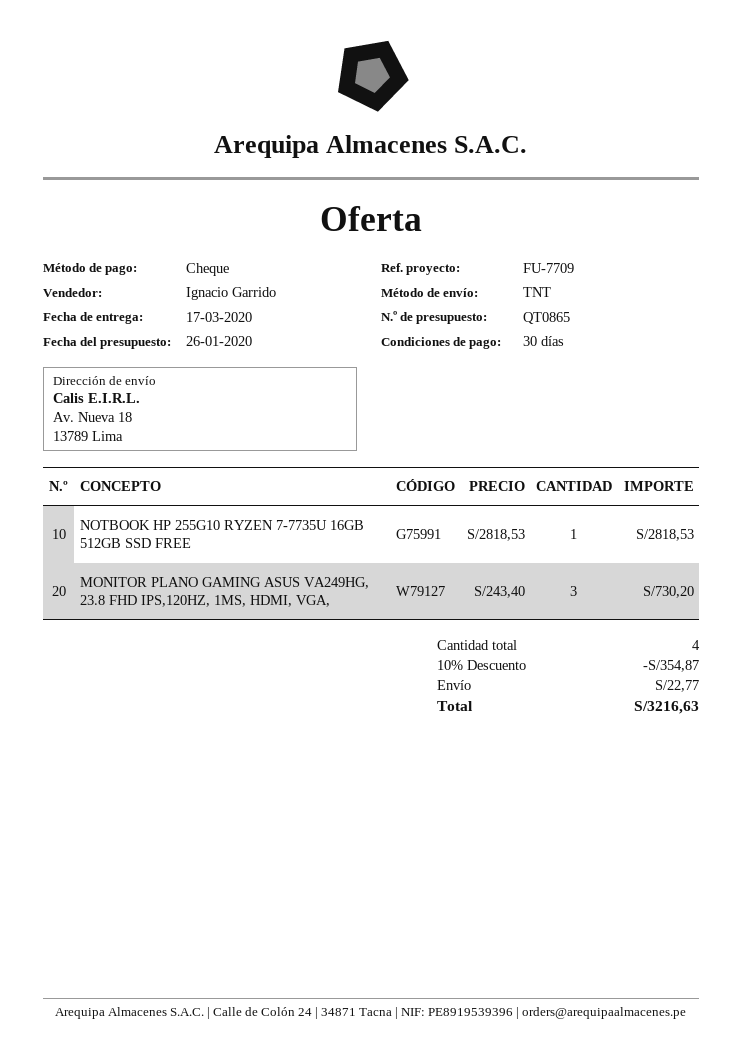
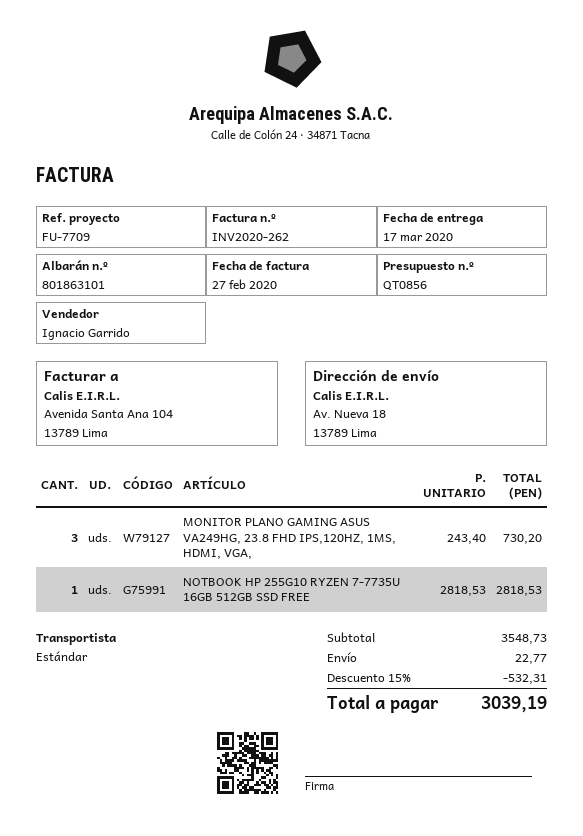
quote number: QT0865 -> QT0856
shipping method: TNT -> standard
discount: 10% = 354.87 -> 15% = 532.31
total: 3216.63 -> 3039.19

